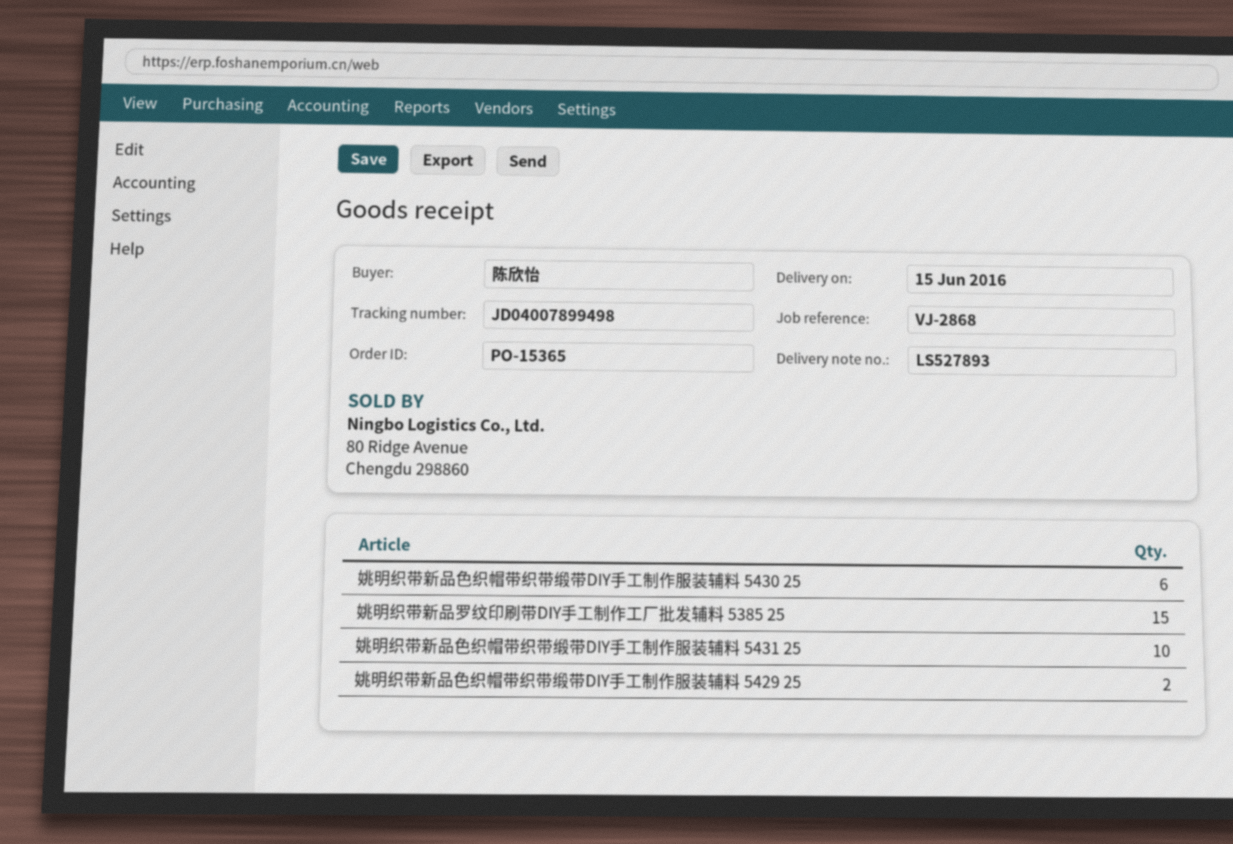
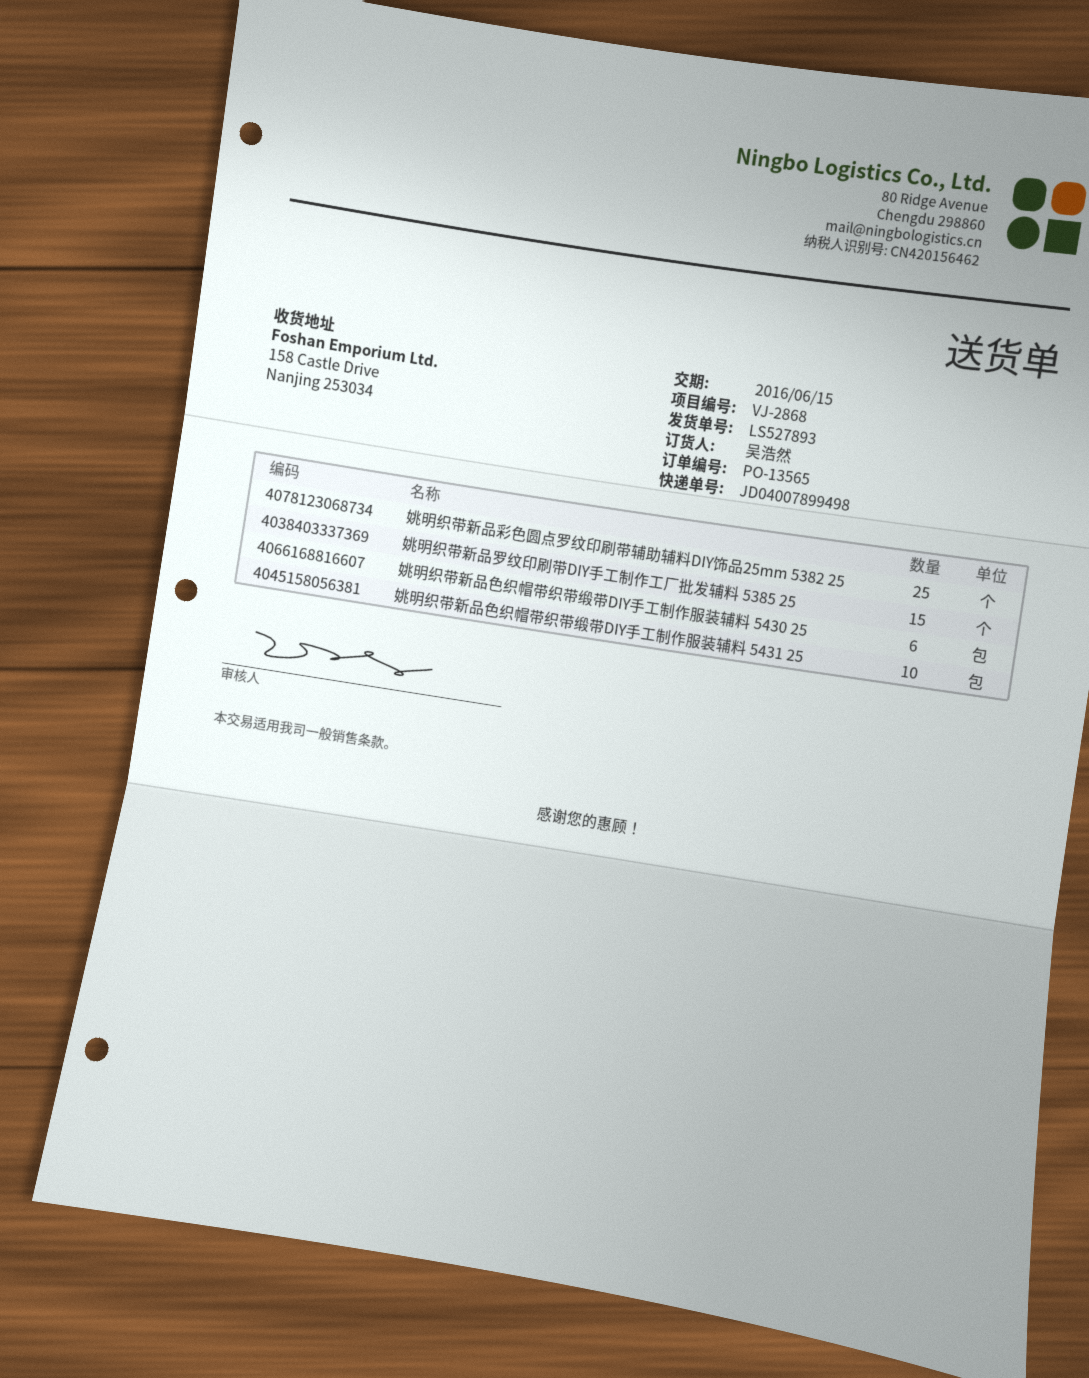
order number: PO-15365 -> PO-13565
ordered by: 陈欣怡 -> 吴浩然
姚明织带新品色织帽带织带缎带DIY手工制作服装辅料 5429 25: 2 -> none
姚明织带新品彩色圆点罗纹印刷带辅助辅料DIY饰品25mm 5382 25: none -> 25

